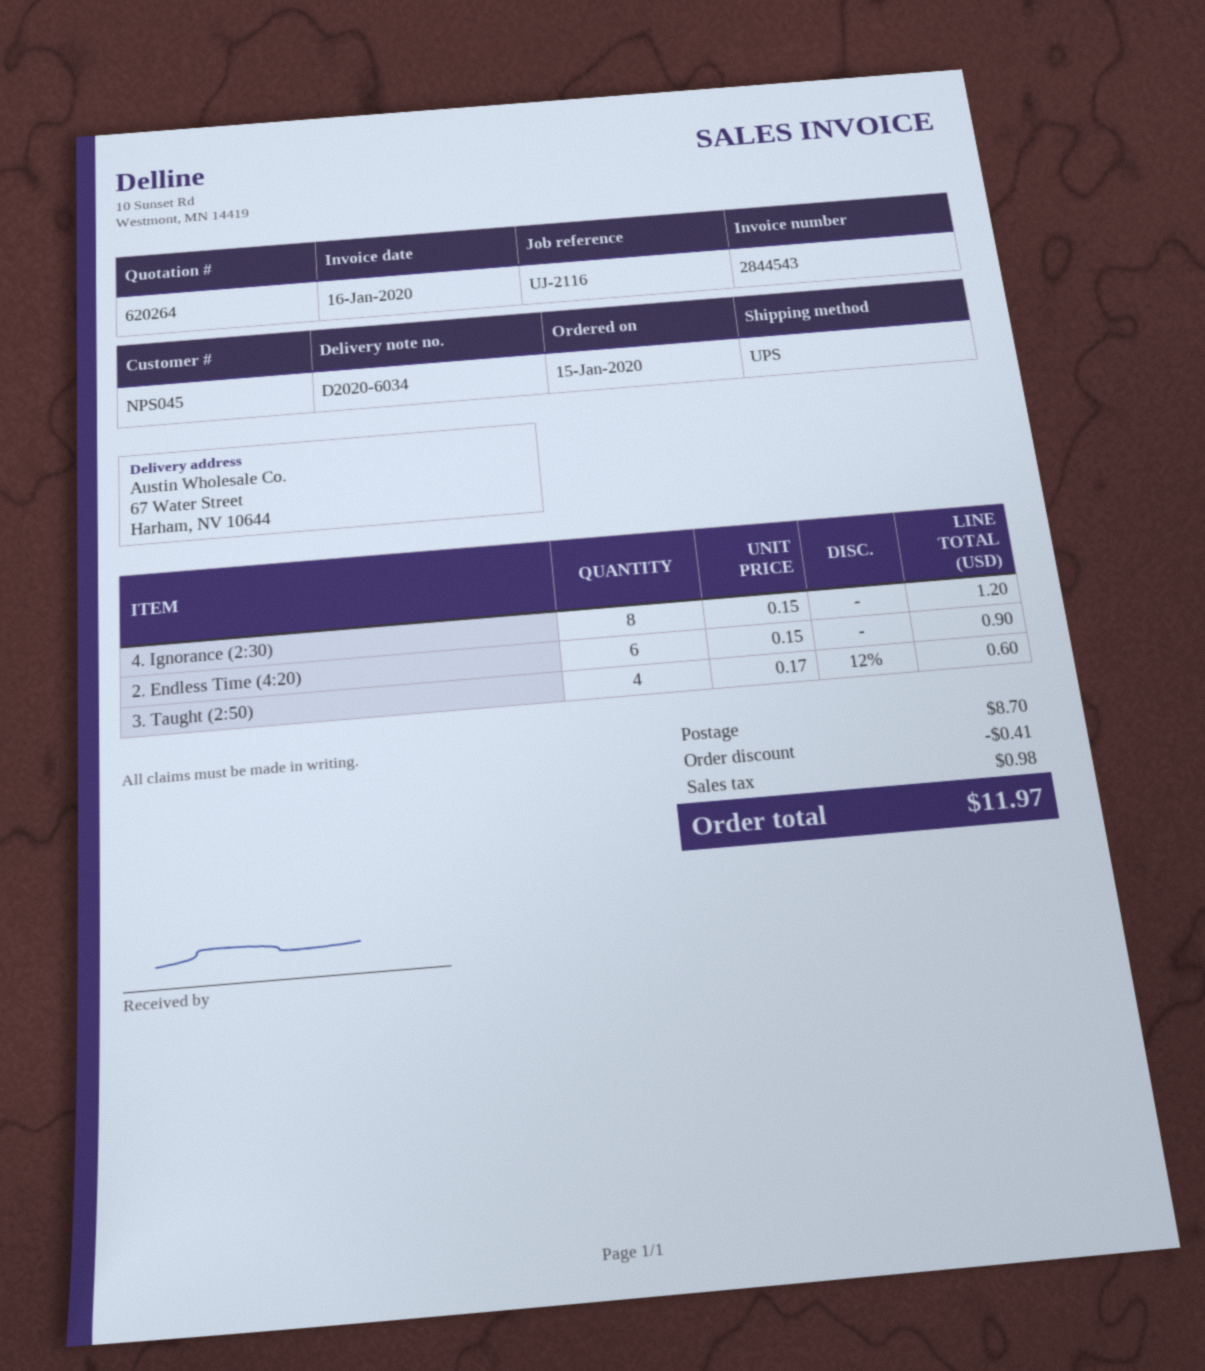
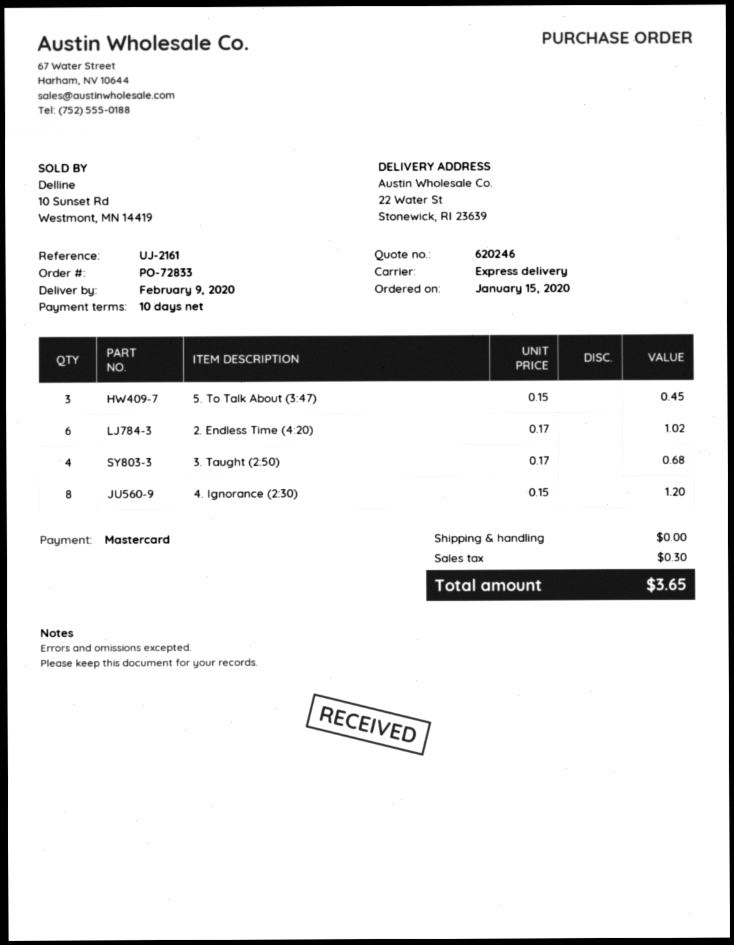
quote number: 620264 -> 620246
reference: UJ-2116 -> UJ-2161
shipping method: UPS -> express
ship to: 67 Water Street, Harham, NV 10644 -> 22 Water St, Stonewick, RI 23639
2. Endless Time (4:20): 6 x 0.15 = 0.90 -> 6 x 0.17 = 1.02
3. Taught (2:50): 4 x 0.17 - 12% = 0.60 -> 4 x 0.17 = 0.68
5. To Talk About (3:47): none -> 3 x 0.15 = 0.45
discount: 0.41 -> none
shipping: 8.70 -> 0.00
tax: 0.98 -> 0.30
total: 11.97 -> 3.65

